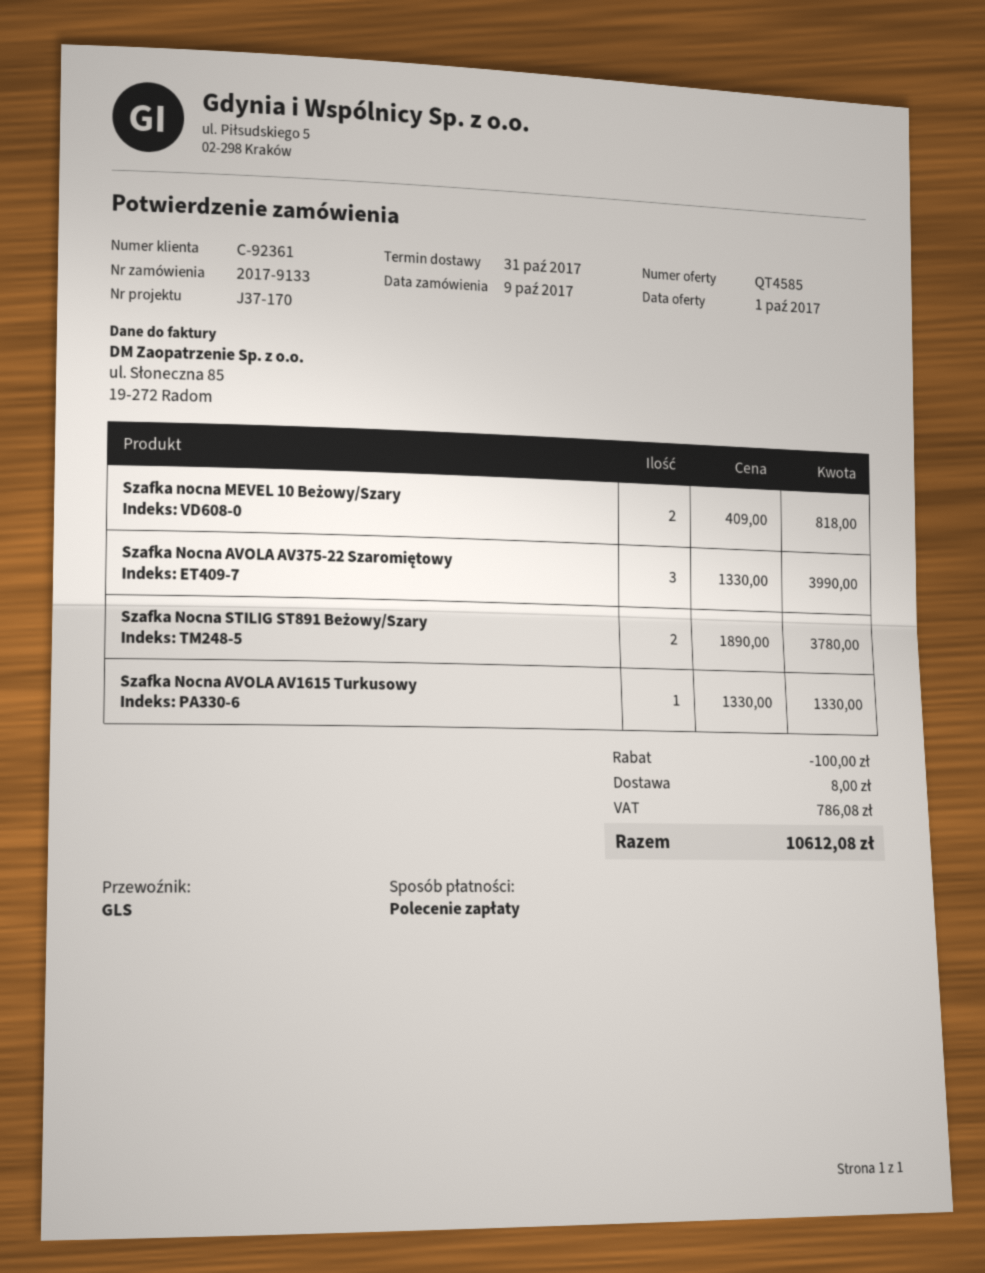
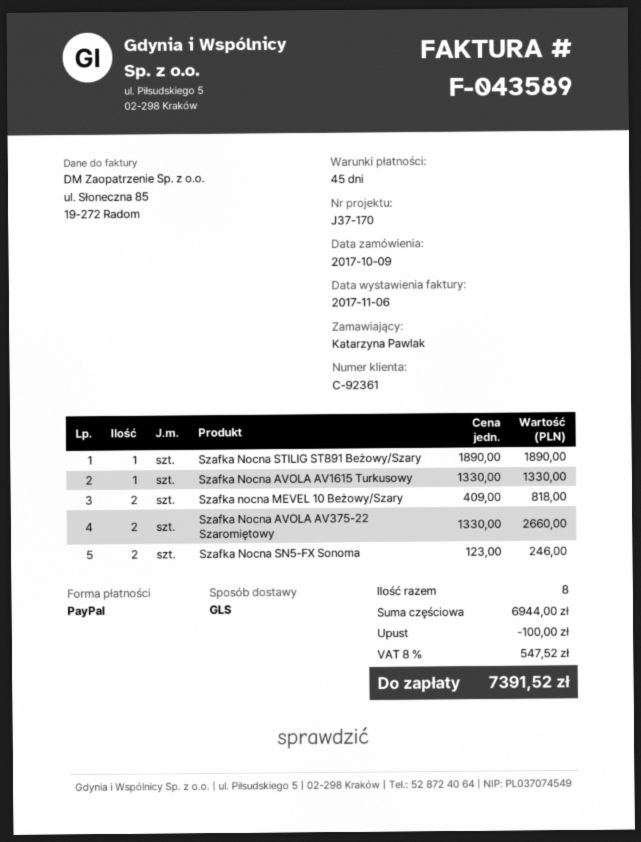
payment method: direct debit -> PayPal
Szafka Nocna AVOLA AV375-22 Szaromiętowy: 3 x 1330.00 = 3990.00 -> 2 x 1330.00 = 2660.00
Szafka Nocna STILIG ST891 Beżowy/Szary: 2 x 1890.00 = 3780.00 -> 1 x 1890.00 = 1890.00
Szafka Nocna SN5-FX Sonoma: none -> 2 x 123.00 = 246.00
shipping: 8.00 -> none
tax: 786.08 -> 547.52
total: 10612.08 -> 7391.52

